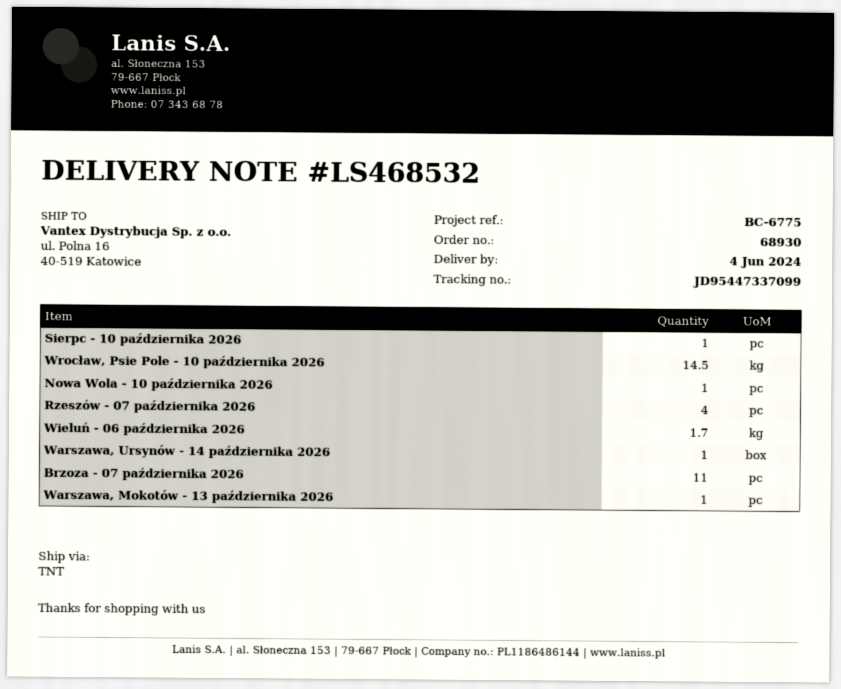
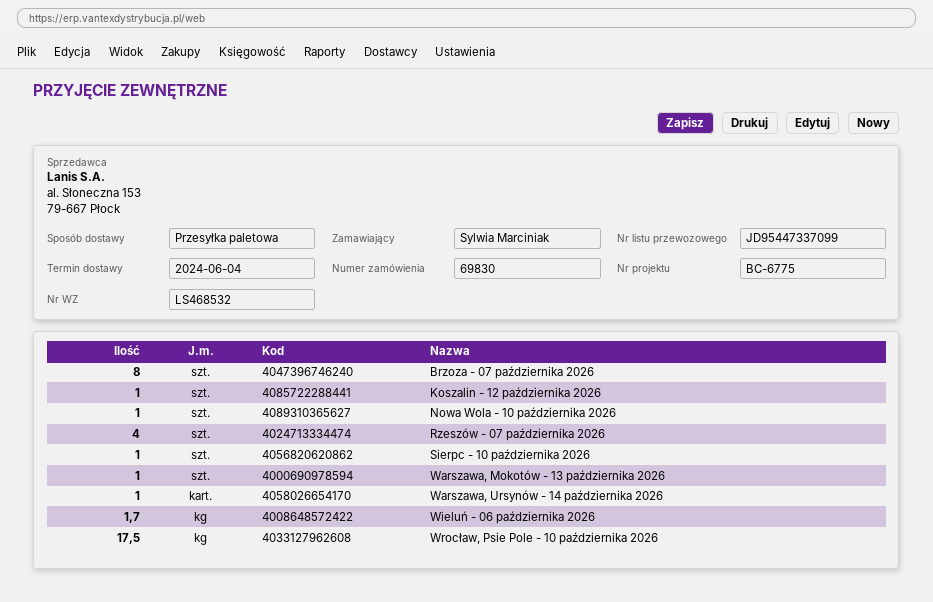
order number: 68930 -> 69830
shipping method: TNT -> pallet freight
Wrocław, Psie Pole - 10 października 2026: 14.5 -> 17.5
Brzoza - 07 października 2026: 11 -> 8
Koszalin - 12 października 2026: none -> 1

